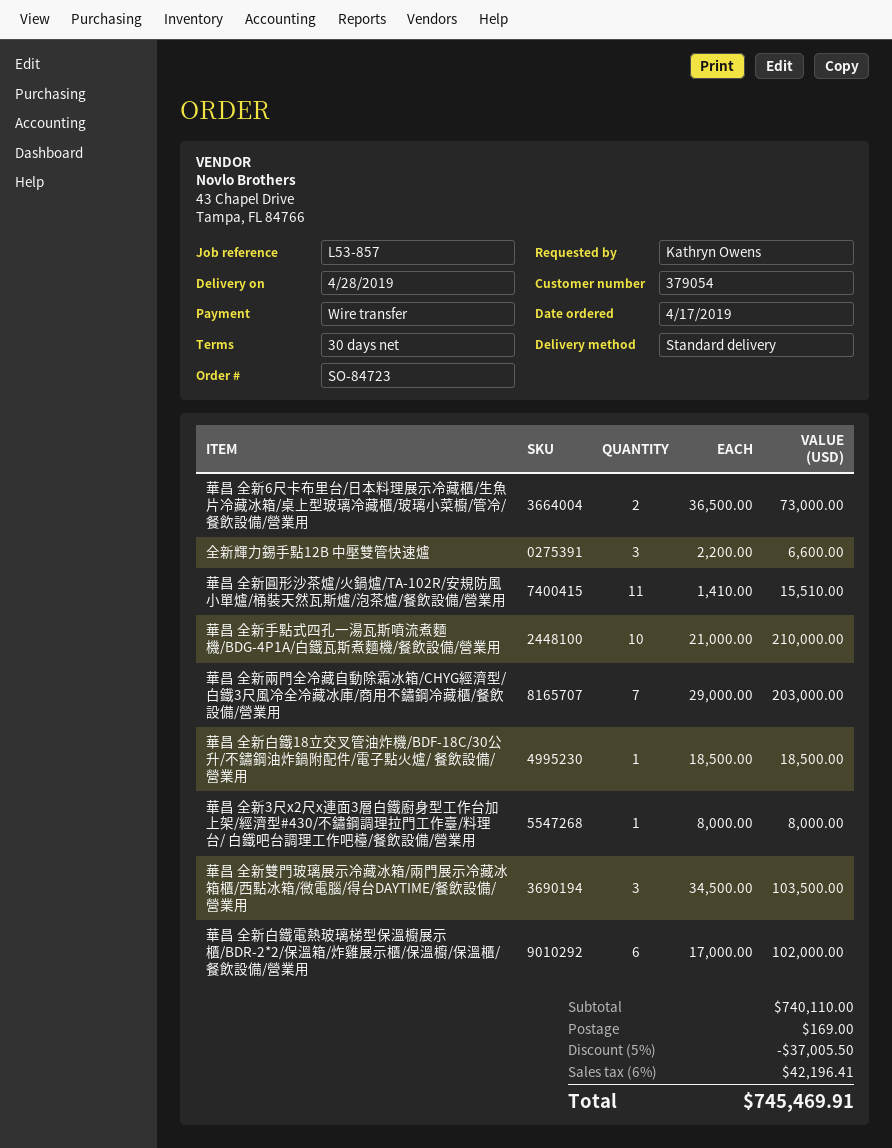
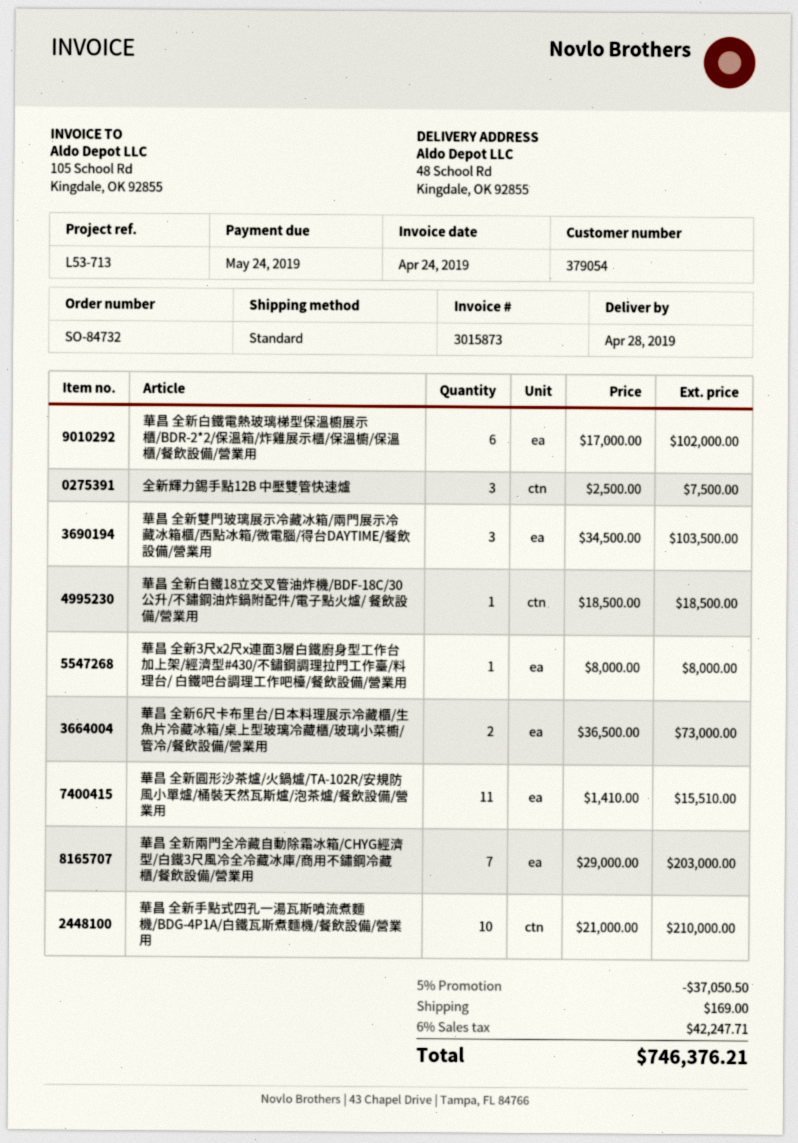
order number: SO-84723 -> SO-84732
reference: L53-857 -> L53-713
全新輝力錫手點12B 中壓雙管快速爐: 3 x 2200.00 = 6600.00 -> 3 x 2500.00 = 7500.00
discount: 5% = 37005.50 -> 5% = 37050.50
tax: 6% = 42196.41 -> 6% = 42247.71
total: 745469.91 -> 746376.21

